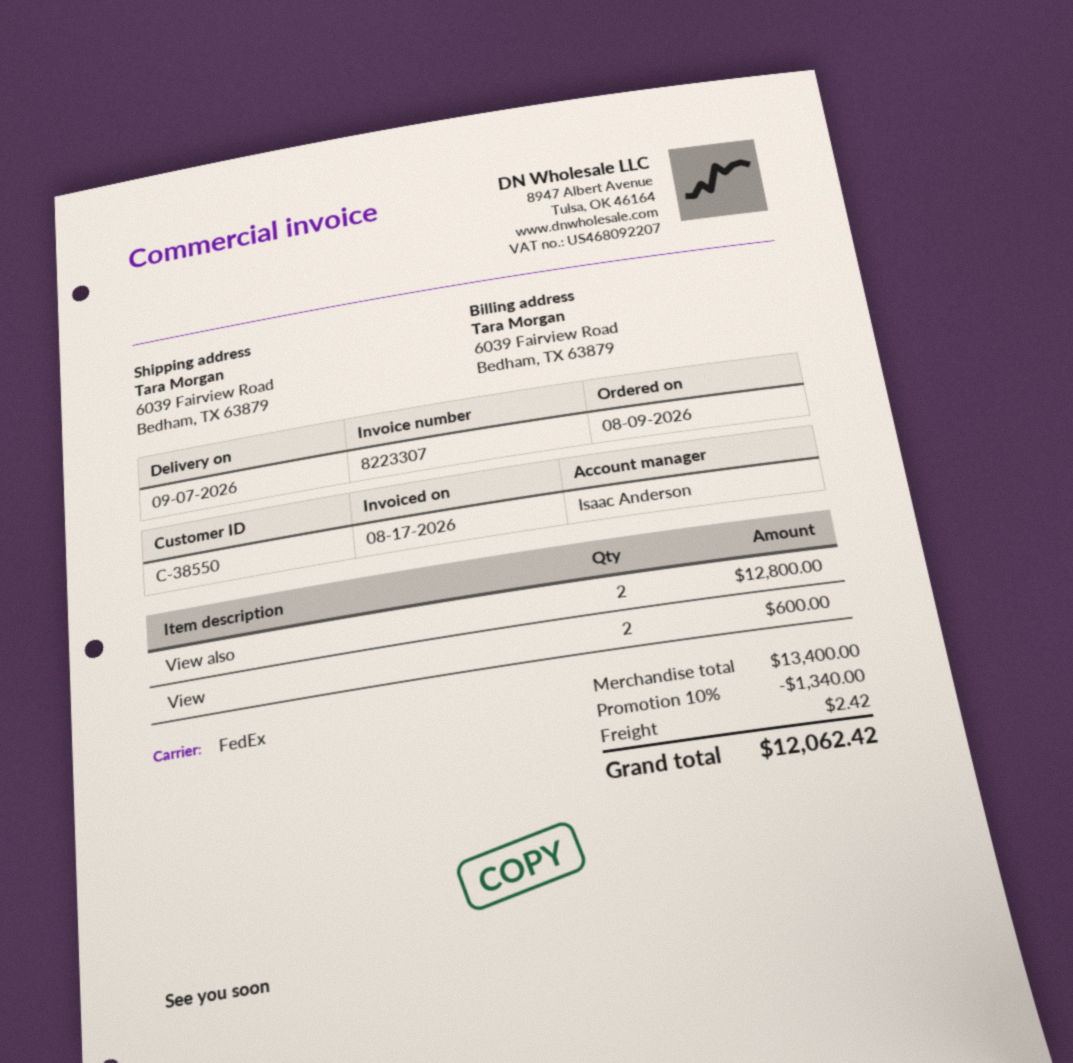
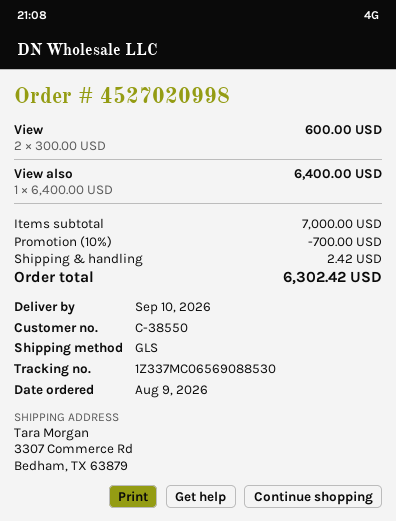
delivery date: 2026-09-07 -> 2026-09-10
shipping method: FedEx -> GLS
ship to: 6039 Fairview Road, Bedham, TX 63879 -> 3307 Commerce Rd, Bedham, TX 63879
View also: 2 for 12800.00 -> 1 for 6400.00
subtotal: 13400.00 -> 7000.00
discount: 10% = 1340.00 -> 10% = 700.00
total: 12062.42 -> 6302.42

